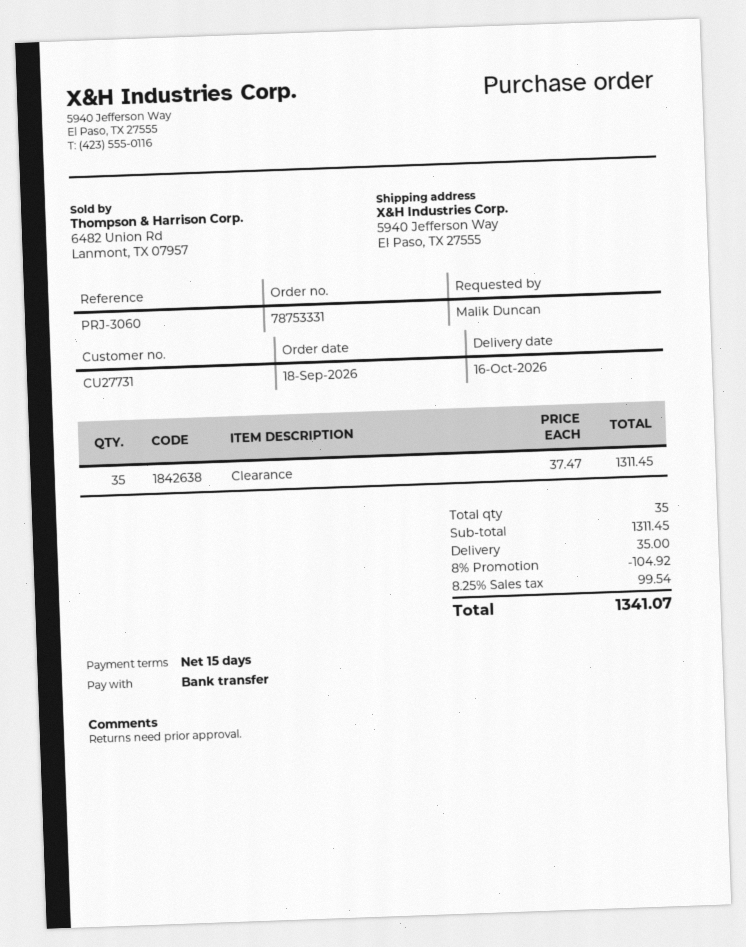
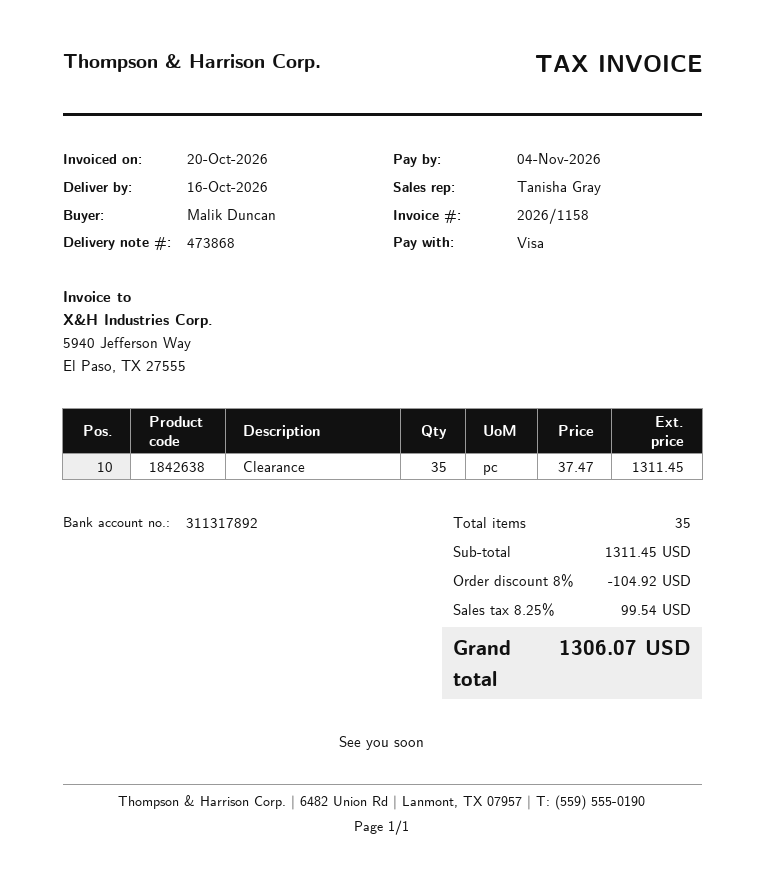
payment method: bank transfer -> Visa
shipping: 35.00 -> none
total: 1341.07 -> 1306.07

